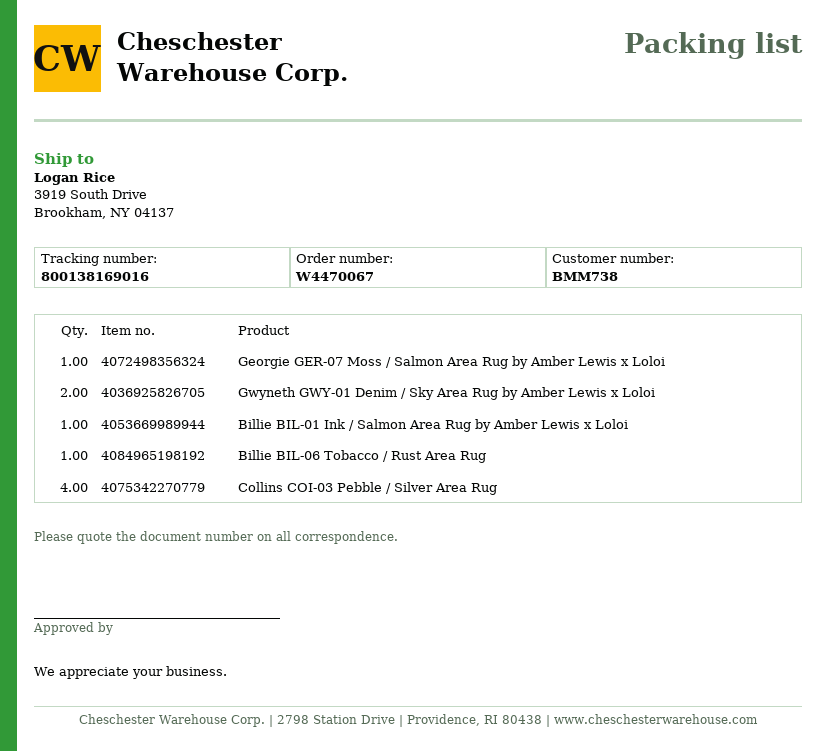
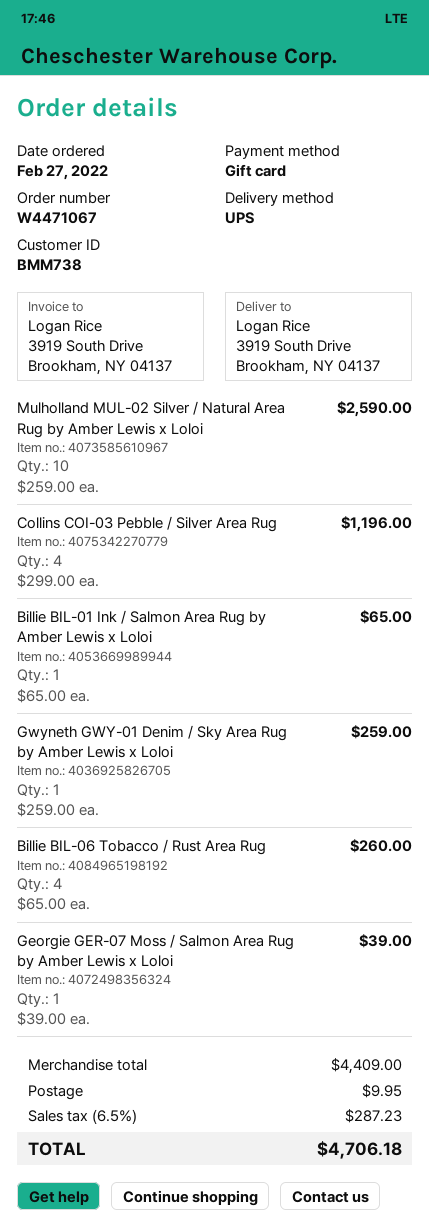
order number: W4470067 -> W4471067
Gwyneth GWY-01 Denim / Sky Area Rug by Amber Lewis x Loloi: 2 -> 1
Billie BIL-06 Tobacco / Rust Area Rug: 1 -> 4
Mulholland MUL-02 Silver / Natural Area Rug by Amber Lewis x Loloi: none -> 10

